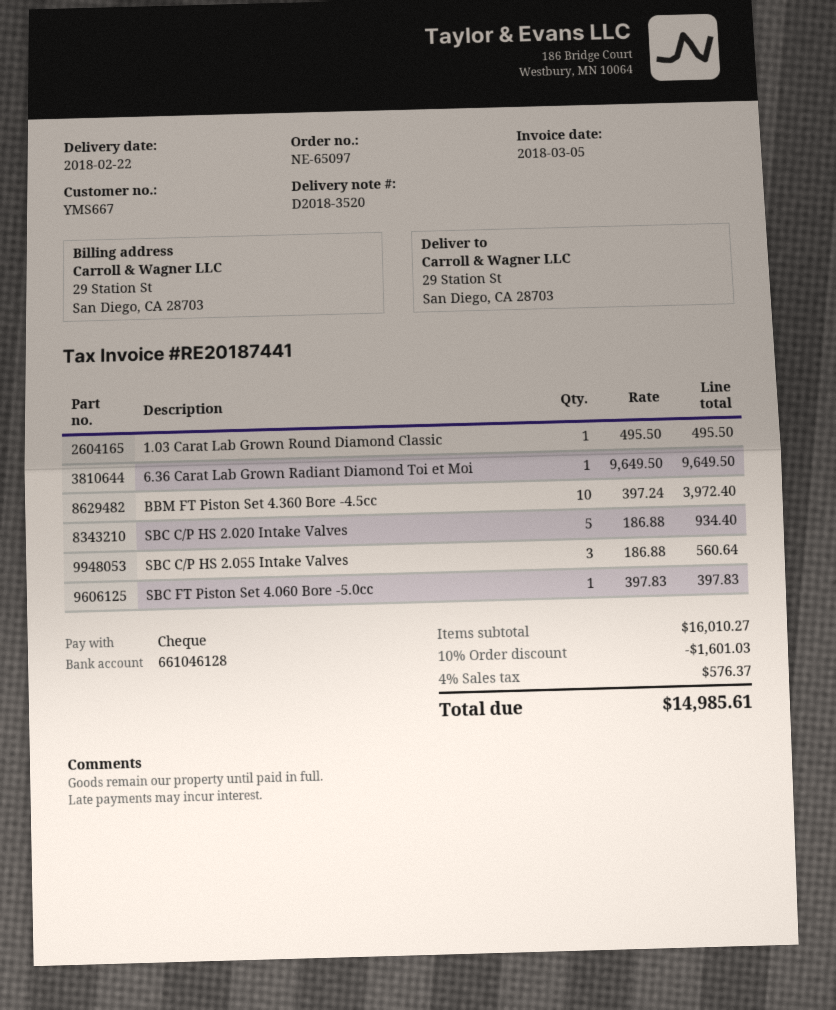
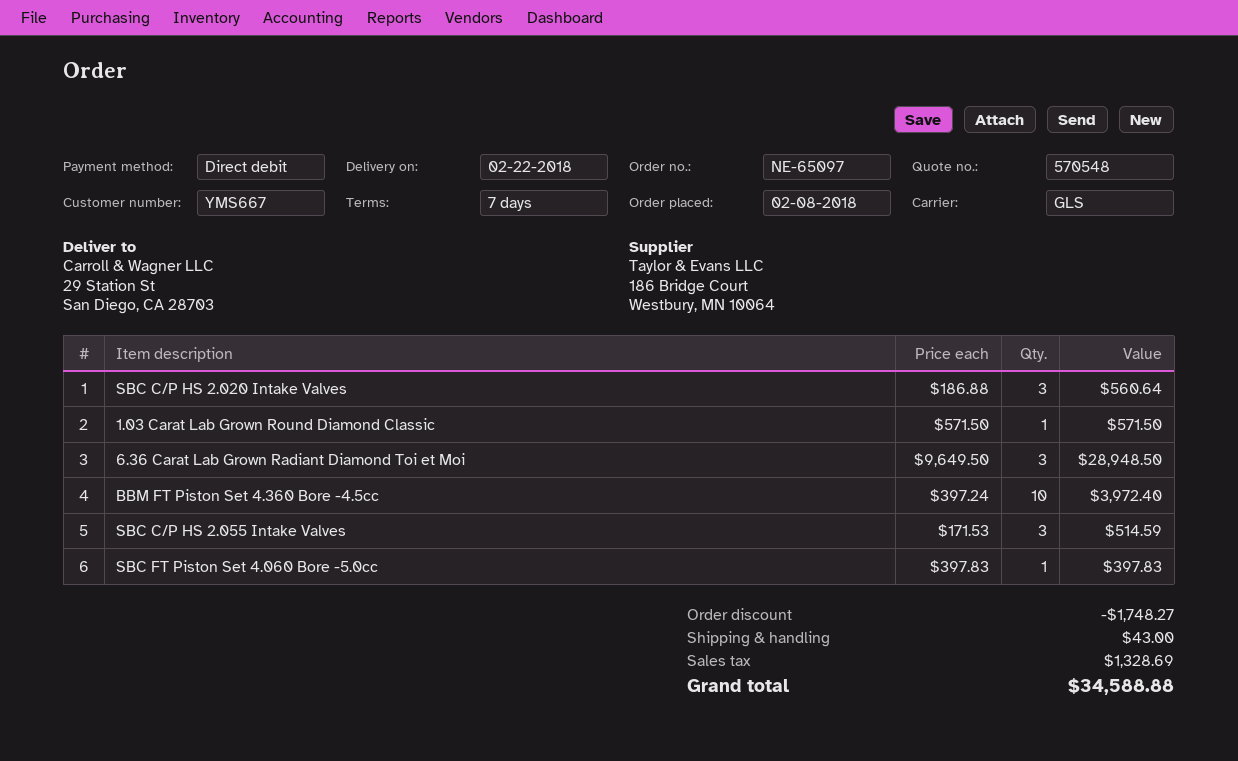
payment method: cheque -> direct debit
1.03 Carat Lab Grown Round Diamond Classic: 1 x 495.50 = 495.50 -> 1 x 571.50 = 571.50
6.36 Carat Lab Grown Radiant Diamond Toi et Moi: 1 x 9649.50 = 9649.50 -> 3 x 9649.50 = 28948.50
SBC C/P HS 2.020 Intake Valves: 5 x 186.88 = 934.40 -> 3 x 186.88 = 560.64
SBC C/P HS 2.055 Intake Valves: 3 x 186.88 = 560.64 -> 3 x 171.53 = 514.59
discount: 1601.03 -> 1748.27
shipping: none -> 43.00
tax: 576.37 -> 1328.69
total: 14985.61 -> 34588.88

